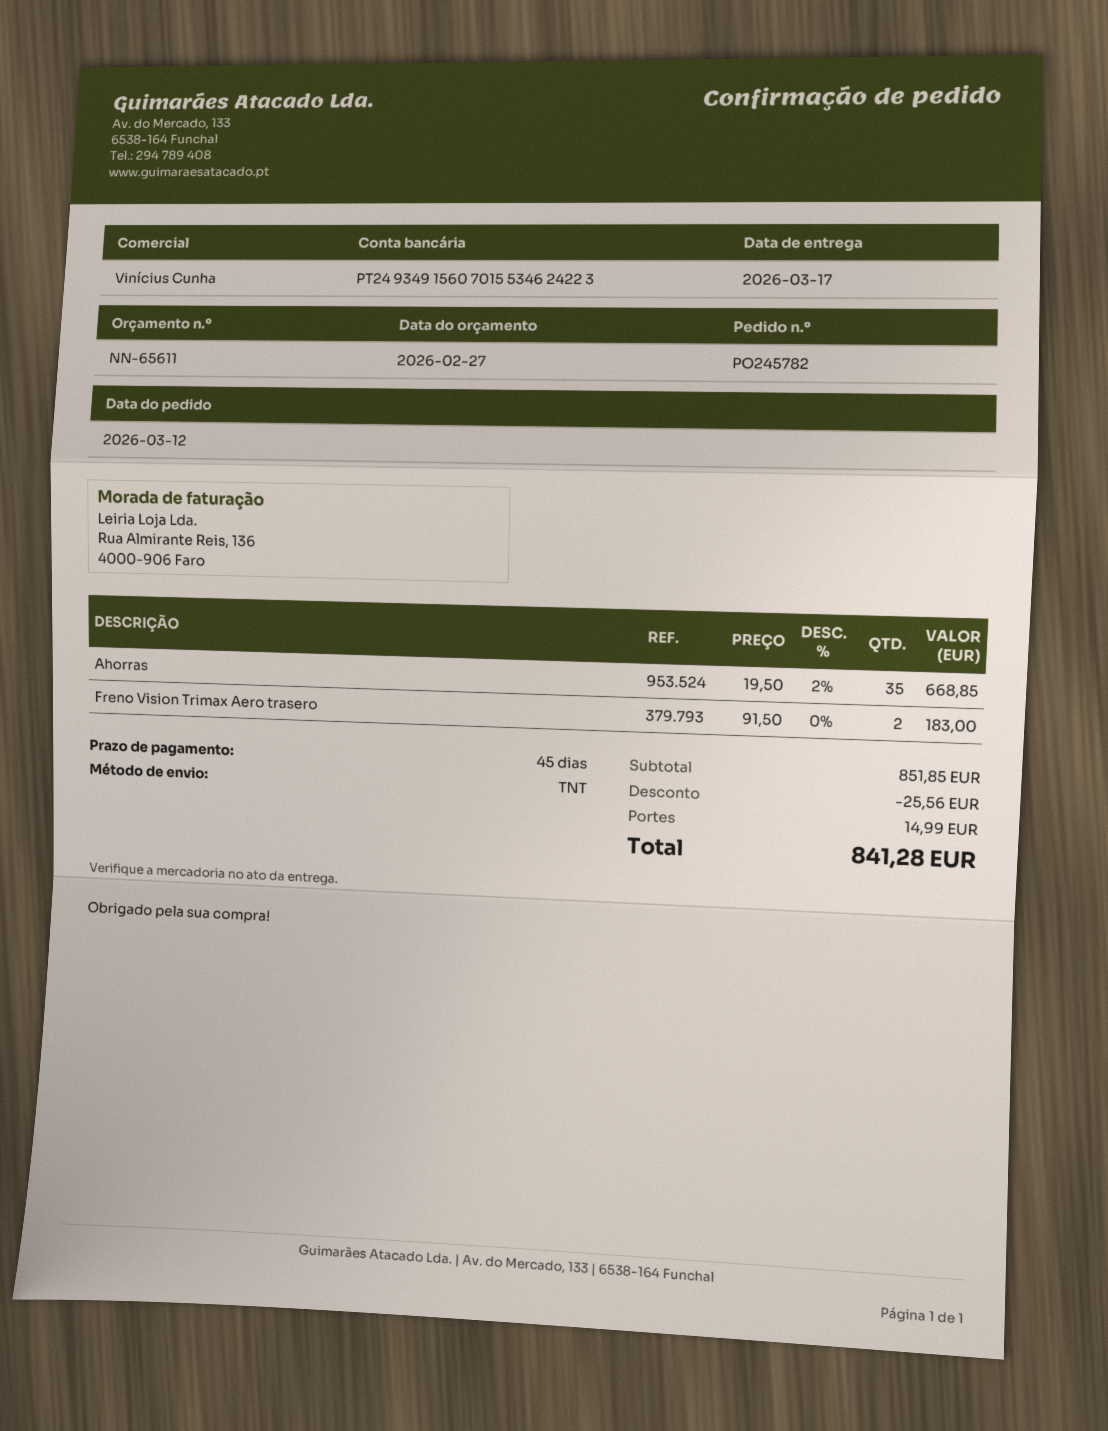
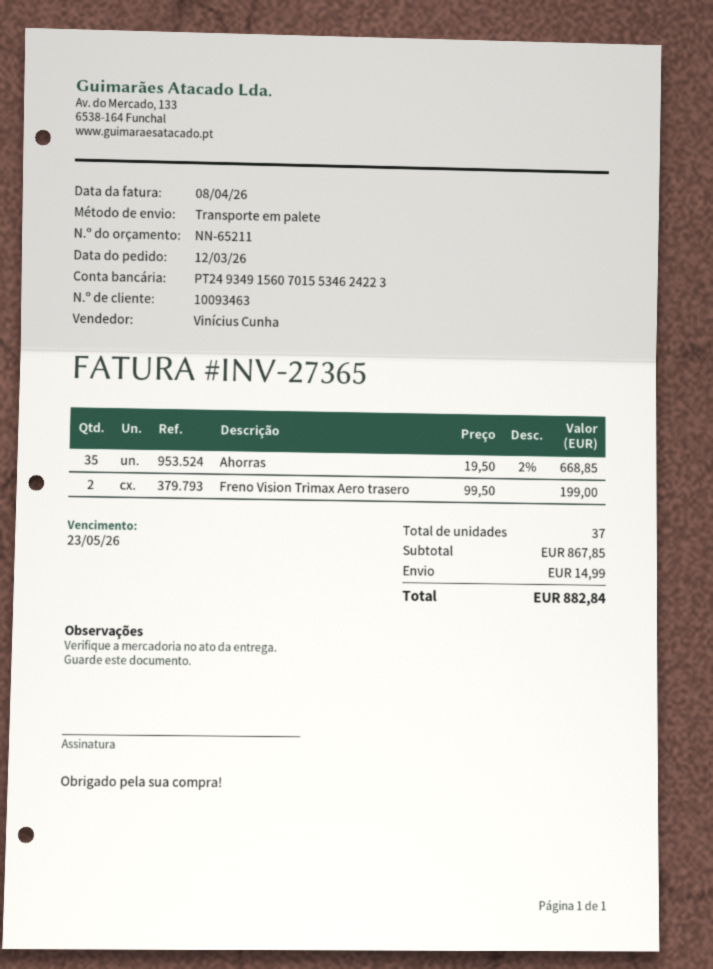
quote number: NN-65611 -> NN-65211
shipping method: TNT -> pallet freight
Freno Vision Trimax Aero trasero: 2 x 91.50 = 183.00 -> 2 x 99.50 = 199.00
subtotal: 851.85 -> 867.85
discount: 25.56 -> none
total: 841.28 -> 882.84

